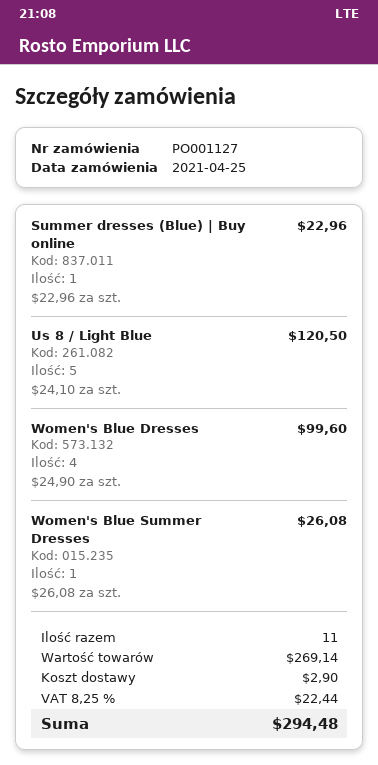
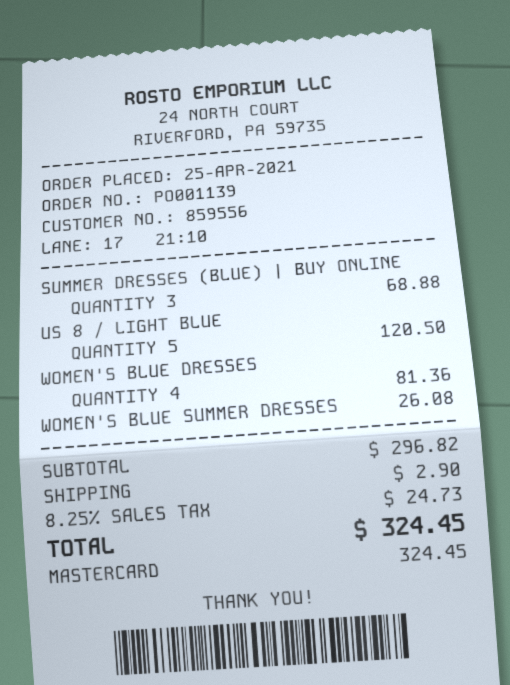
order number: PO001127 -> PO001139
Summer dresses (Blue) | Buy online: 1 for 22.96 -> 3 for 68.88
Women's Blue Dresses: 4 for 99.60 -> 4 for 81.36
subtotal: 269.14 -> 296.82
tax: 8.25% = 22.44 -> 8.25% = 24.73
total: 294.48 -> 324.45

